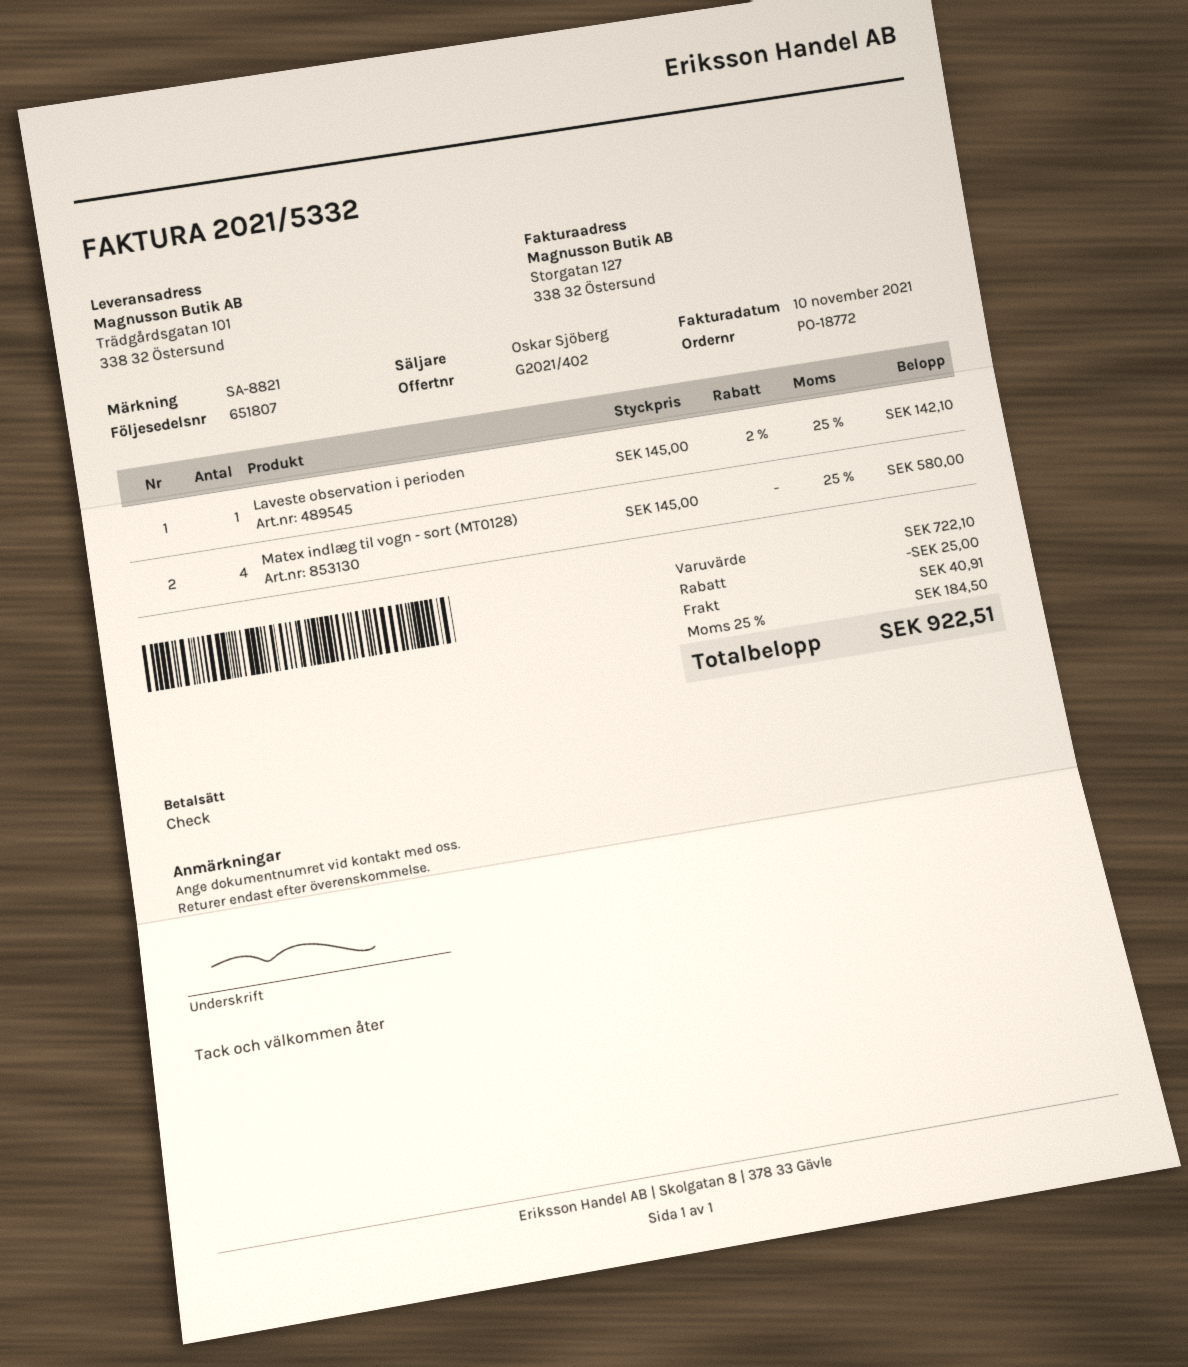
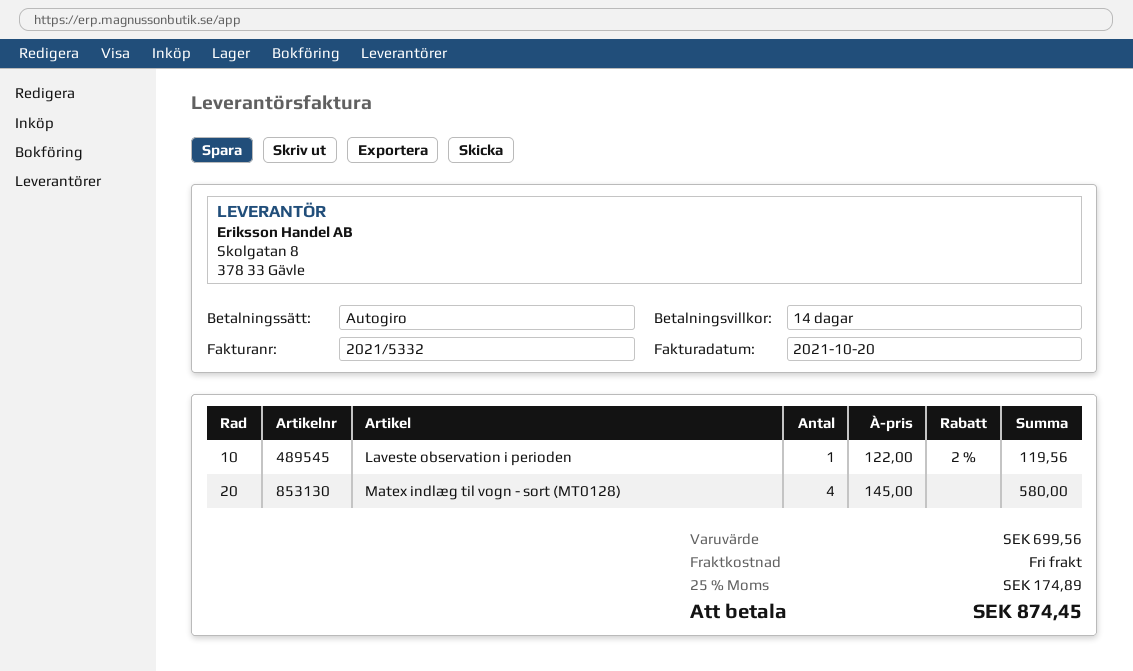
invoice date: 2021-11-10 -> 2021-10-20
payment method: cheque -> direct debit
Laveste observation i perioden: 1 x 145.00 - 2% = 142.10 -> 1 x 122.00 - 2% = 119.56
subtotal: 722.10 -> 699.56
discount: 25.00 -> none
shipping: 40.91 -> 0.00
tax: 25% = 184.50 -> 25% = 174.89
total: 922.51 -> 874.45

